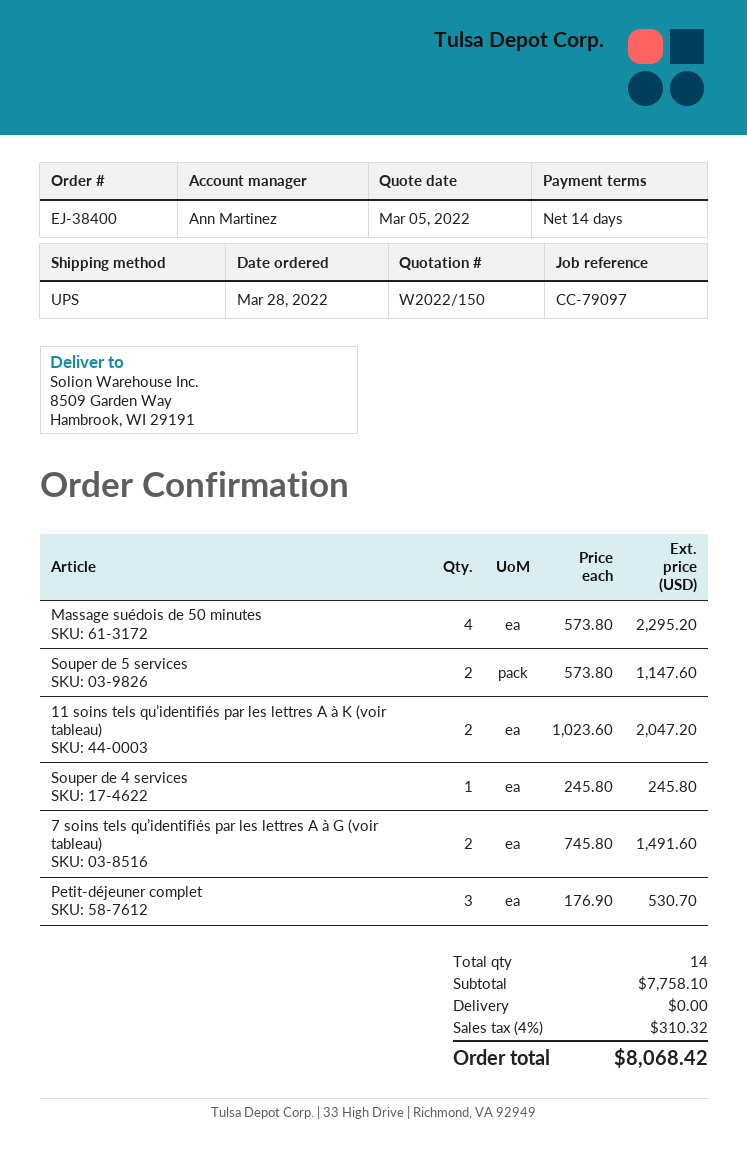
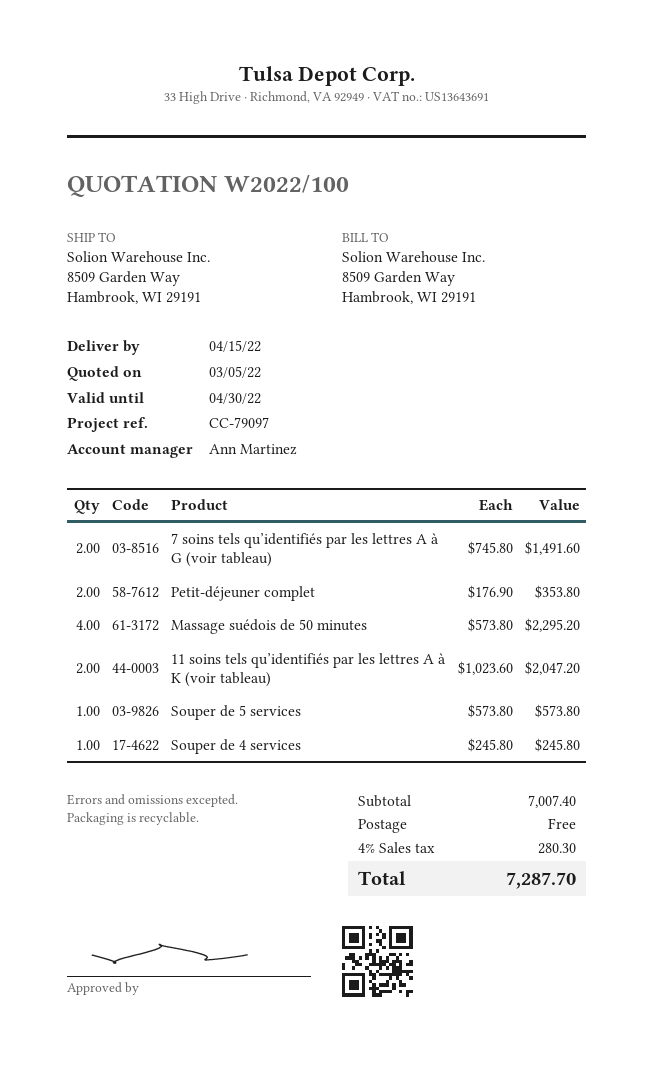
quote number: W2022/150 -> W2022/100
Souper de 5 services: 2 x 573.80 = 1147.60 -> 1 x 573.80 = 573.80
Petit-déjeuner complet: 3 x 176.90 = 530.70 -> 2 x 176.90 = 353.80
subtotal: 7758.10 -> 7007.40
tax: 4% = 310.32 -> 4% = 280.30
total: 8068.42 -> 7287.70

